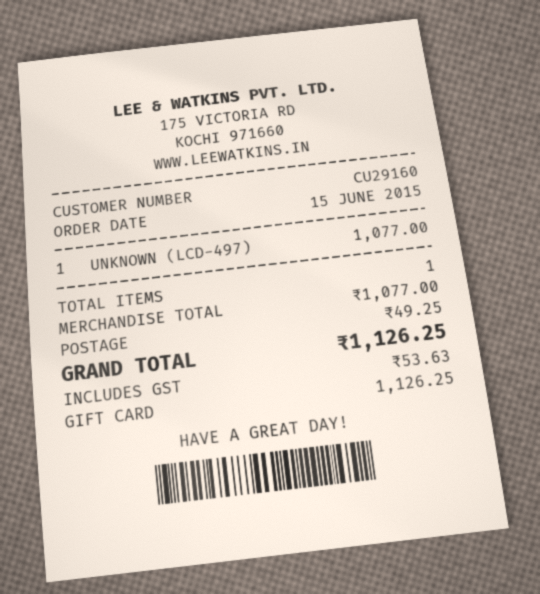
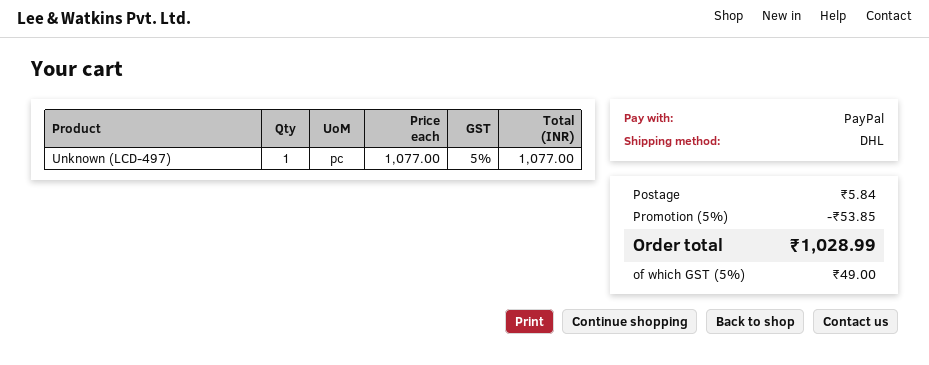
payment method: gift card -> PayPal
discount: none -> 5% = 53.85
shipping: 49.25 -> 5.84
tax: 53.63 -> 49.00
total: 1126.25 -> 1028.99

